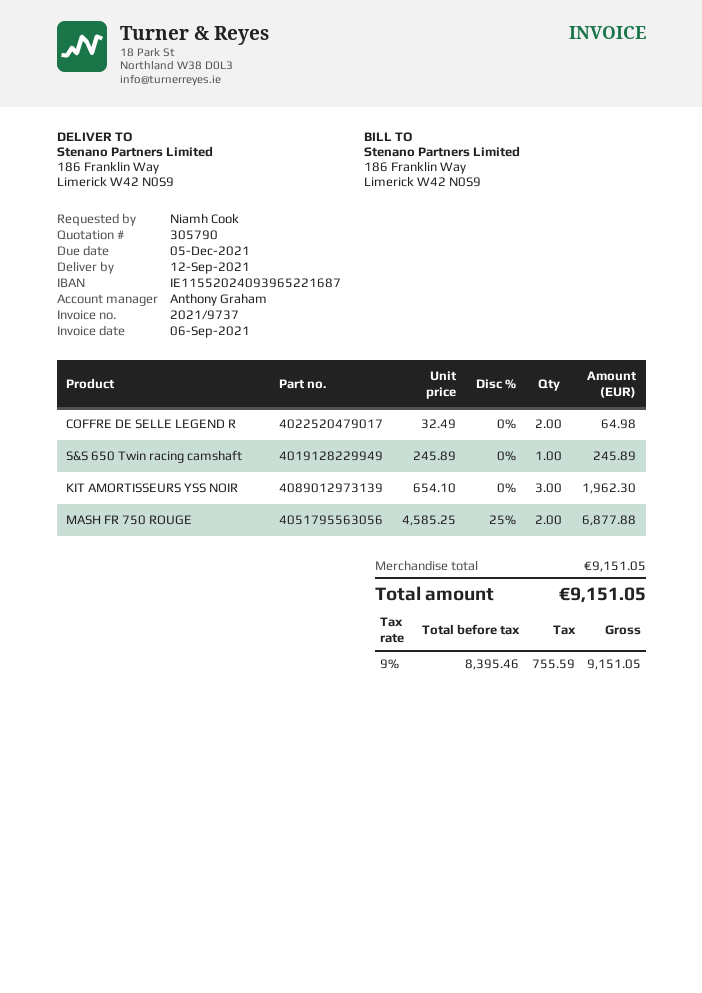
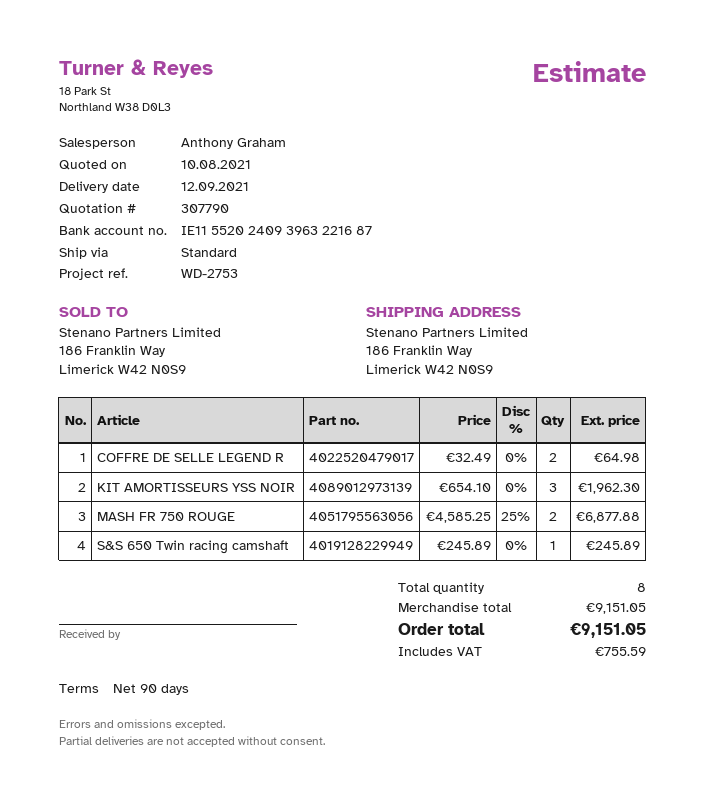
quote number: 305790 -> 307790
bank account: IE11552024093965221687 -> IE11552024093963221687

